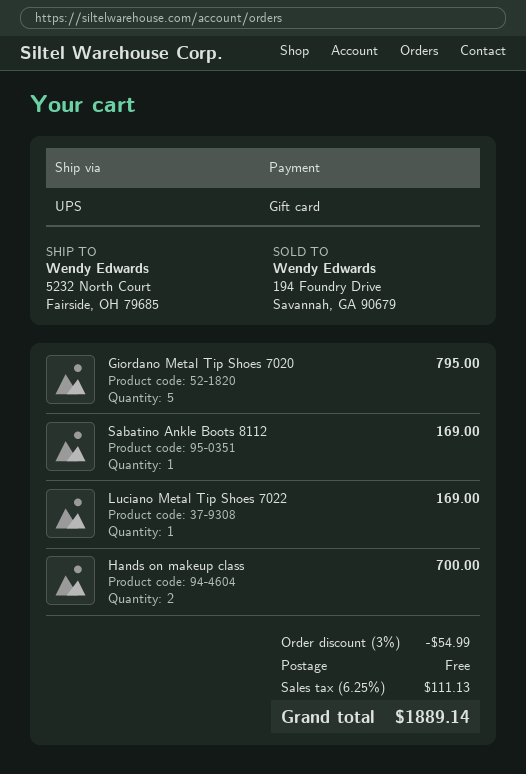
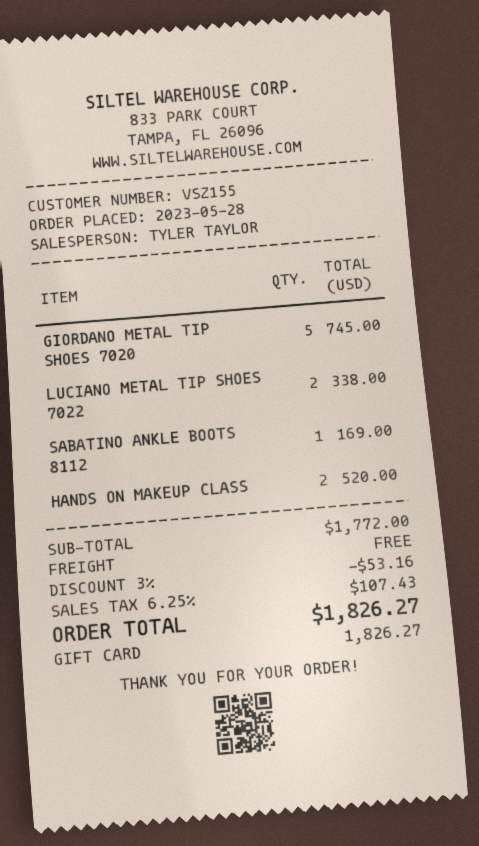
Giordano Metal Tip Shoes 7020: 5 for 795.00 -> 5 for 745.00
Luciano Metal Tip Shoes 7022: 1 for 169.00 -> 2 for 338.00
Hands on makeup class: 2 for 700.00 -> 2 for 520.00
discount: 3% = 54.99 -> 3% = 53.16
tax: 6.25% = 111.13 -> 6.25% = 107.43
total: 1889.14 -> 1826.27

